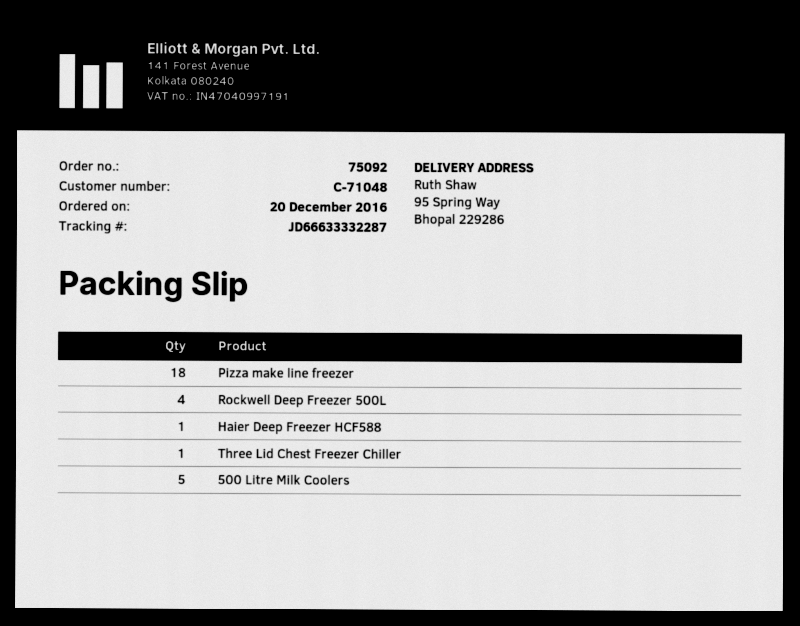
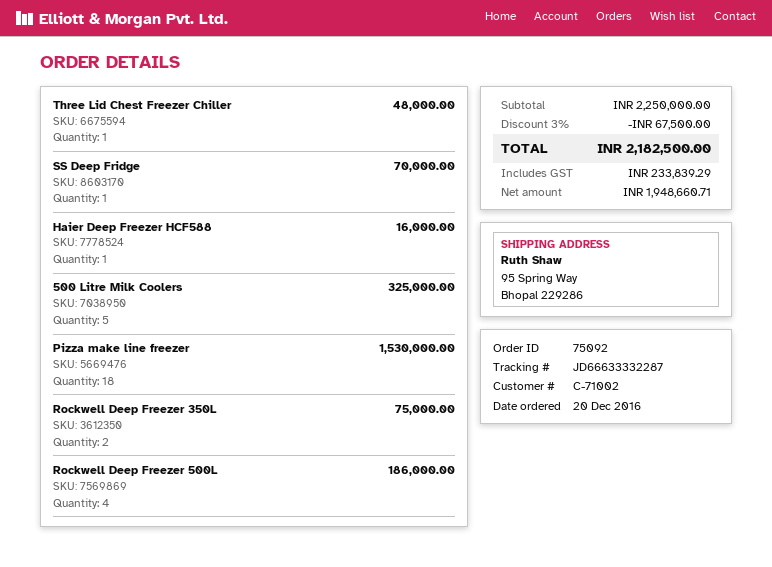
customer number: C-71048 -> C-71002
SS Deep Fridge: none -> 1
Rockwell Deep Freezer 350L: none -> 2

